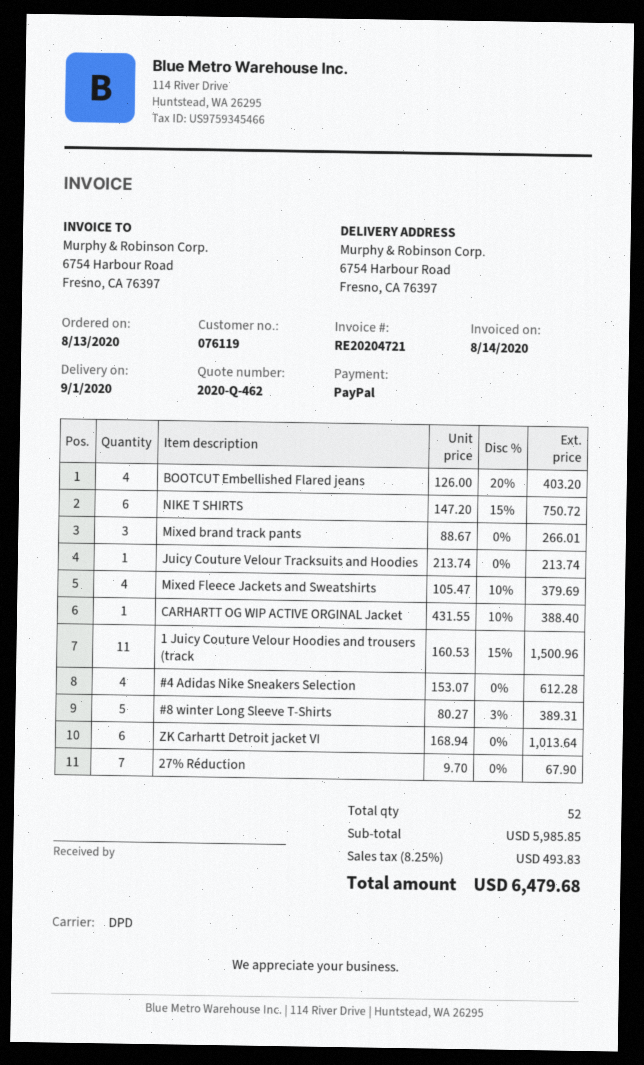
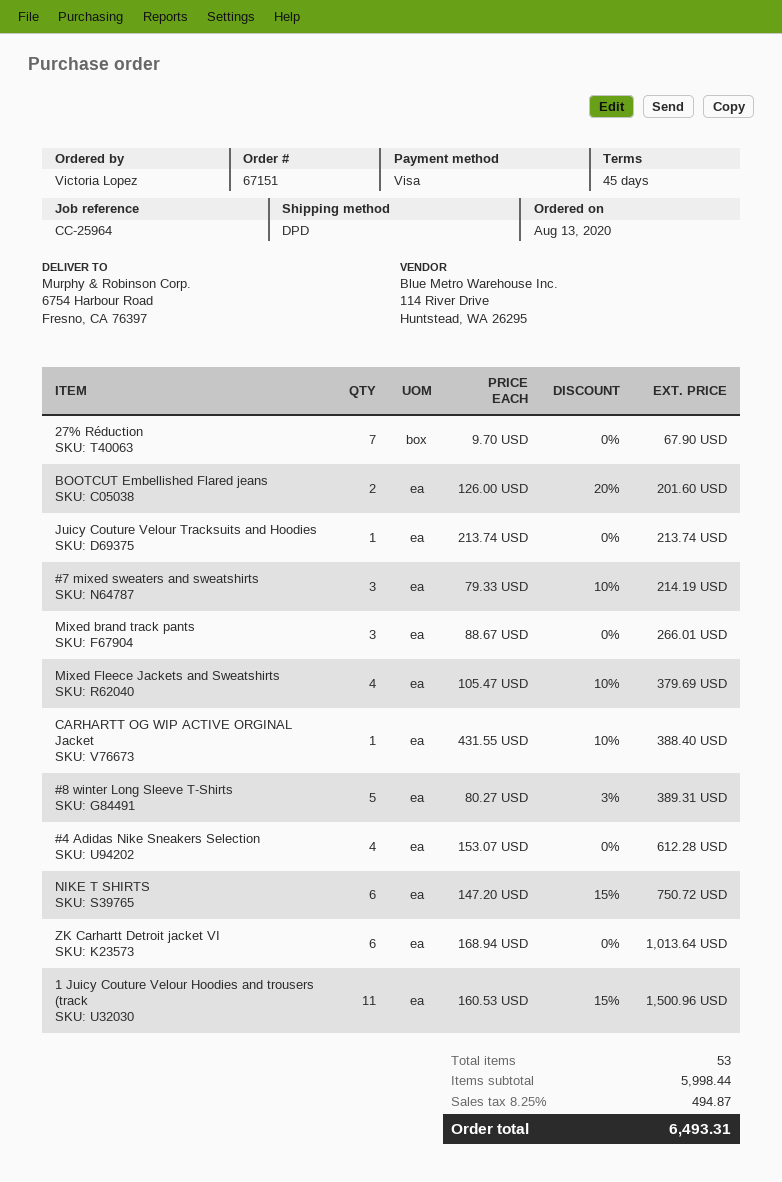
payment method: PayPal -> Visa
BOOTCUT Embellished Flared jeans: 4 x 126.00 - 20% = 403.20 -> 2 x 126.00 - 20% = 201.60
#7 mixed sweaters and sweatshirts: none -> 3 x 79.33 - 10% = 214.19
total quantity: 52 -> 53
subtotal: 5985.85 -> 5998.44
tax: 8.25% = 493.83 -> 8.25% = 494.87
total: 6479.68 -> 6493.31

